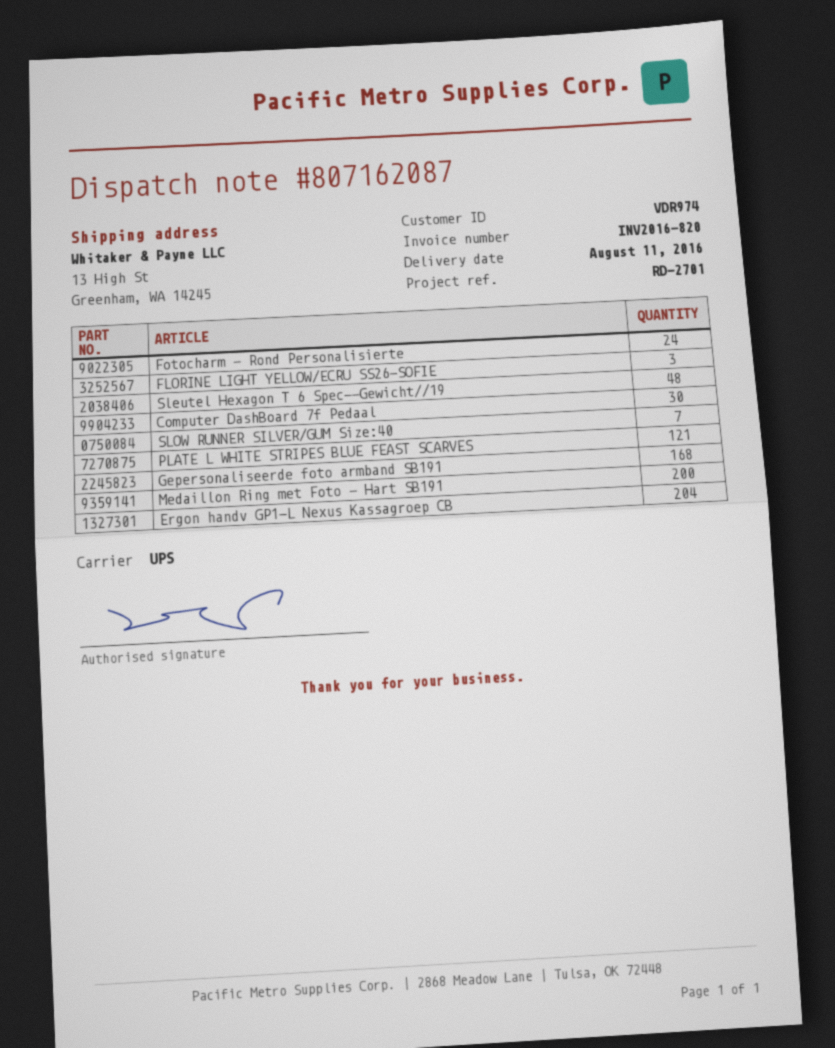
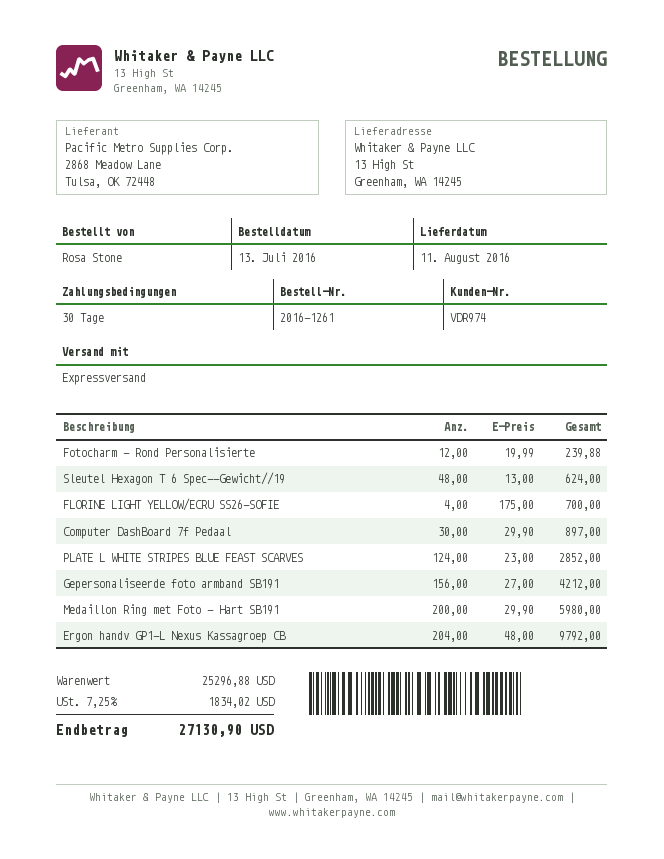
shipping method: UPS -> express
Fotocharm - Rond Personalisierte: 24 -> 12
FLORINE LIGHT YELLOW/ECRU SS26-SOFIE: 3 -> 4
SLOW RUNNER SILVER/GUM Size:40: 7 -> none
PLATE L WHITE STRIPES BLUE FEAST SCARVES: 121 -> 124
Gepersonaliseerde foto armband SB191: 168 -> 156

